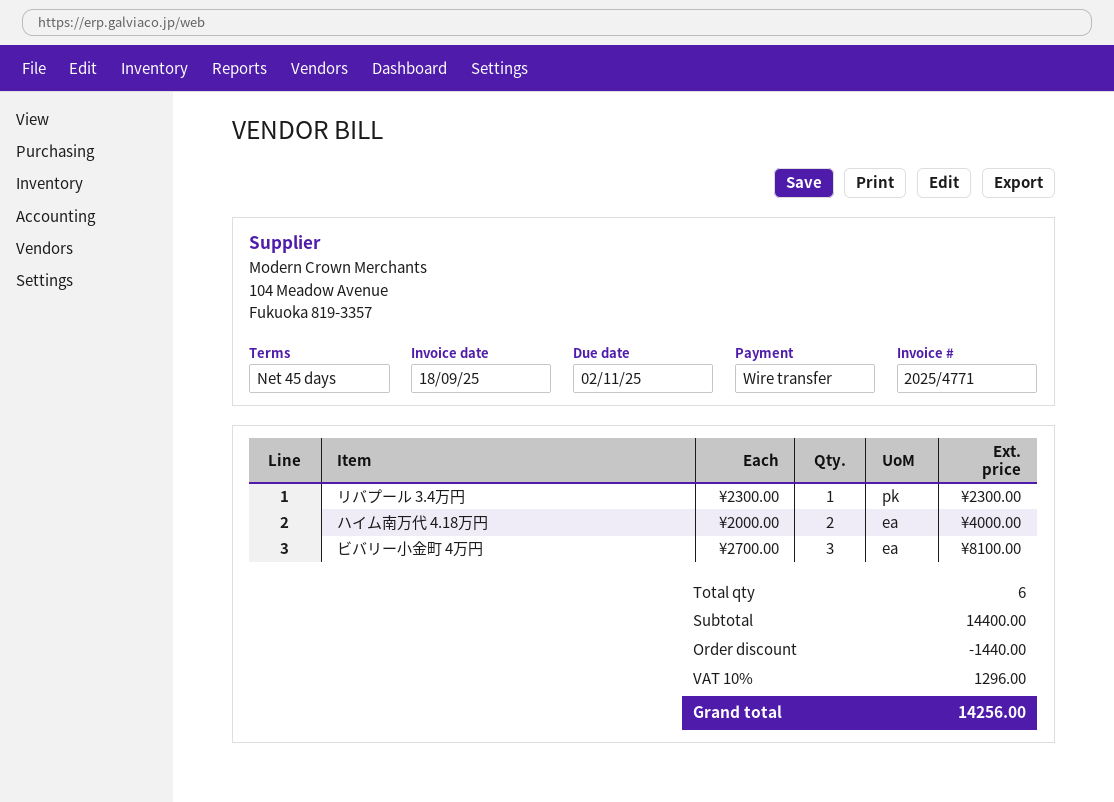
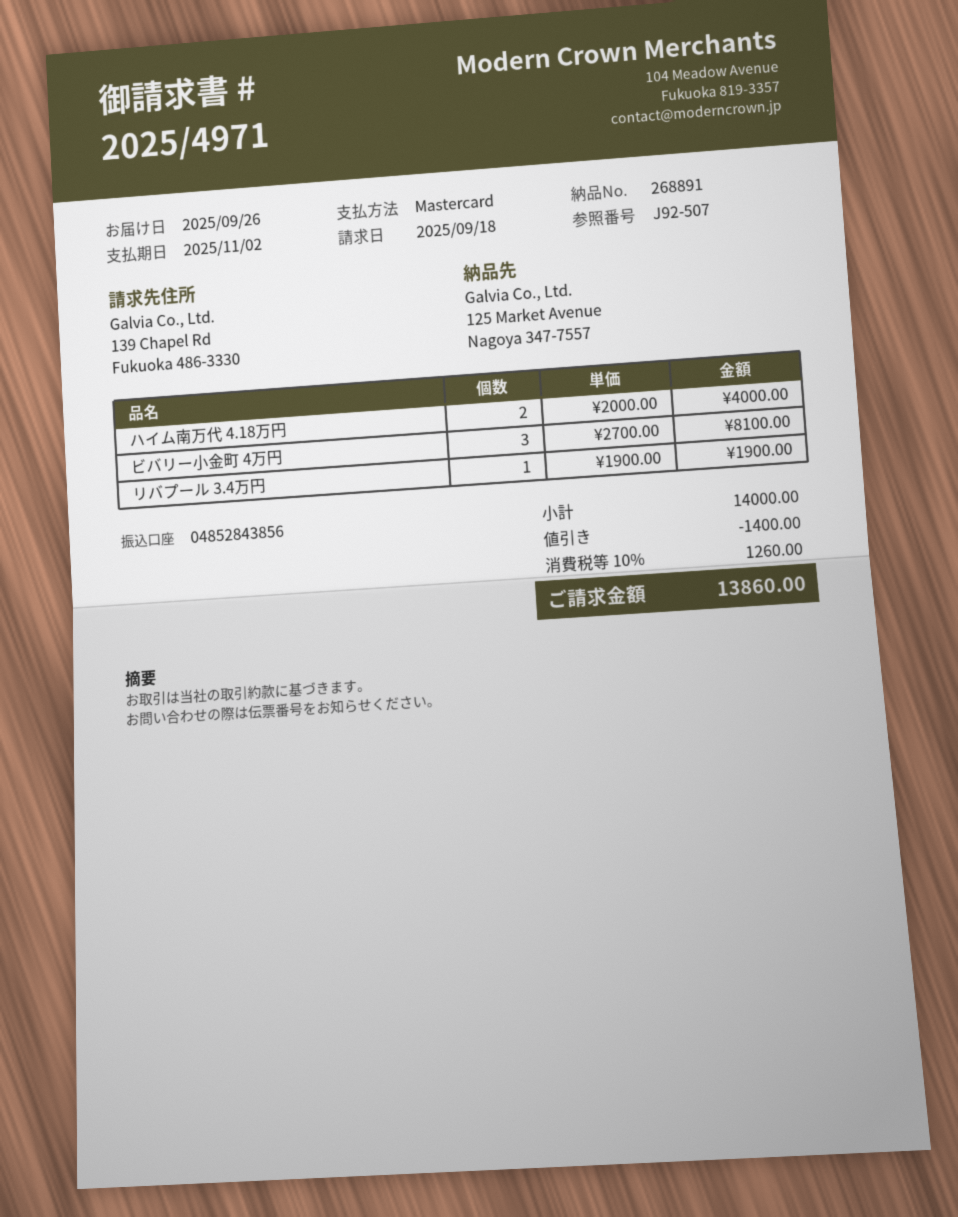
invoice number: 2025/4771 -> 2025/4971
payment method: bank transfer -> Mastercard
リバプール 3.4万円: 1 x 2300.00 = 2300.00 -> 1 x 1900.00 = 1900.00
subtotal: 14400.00 -> 14000.00
discount: 1440.00 -> 1400.00
tax: 10% = 1296.00 -> 10% = 1260.00
total: 14256.00 -> 13860.00

